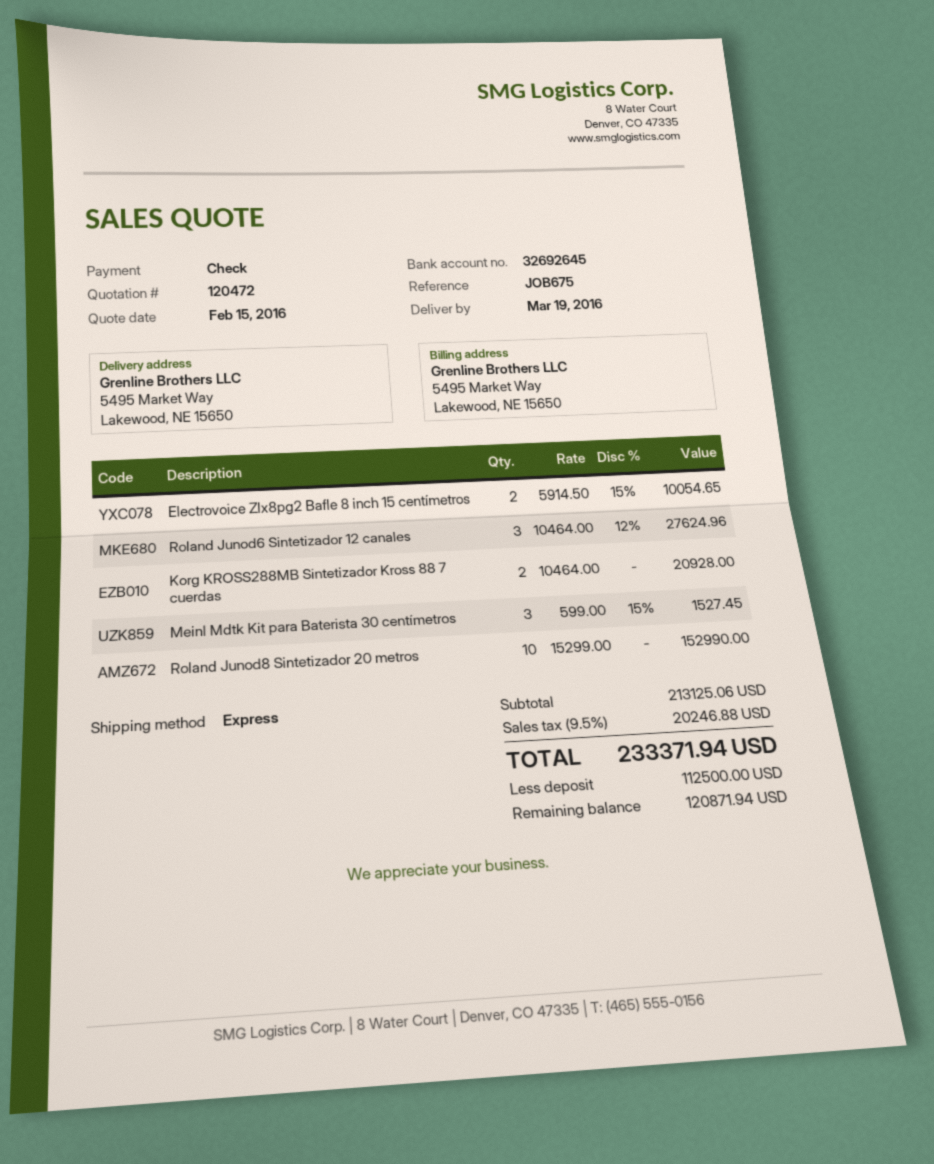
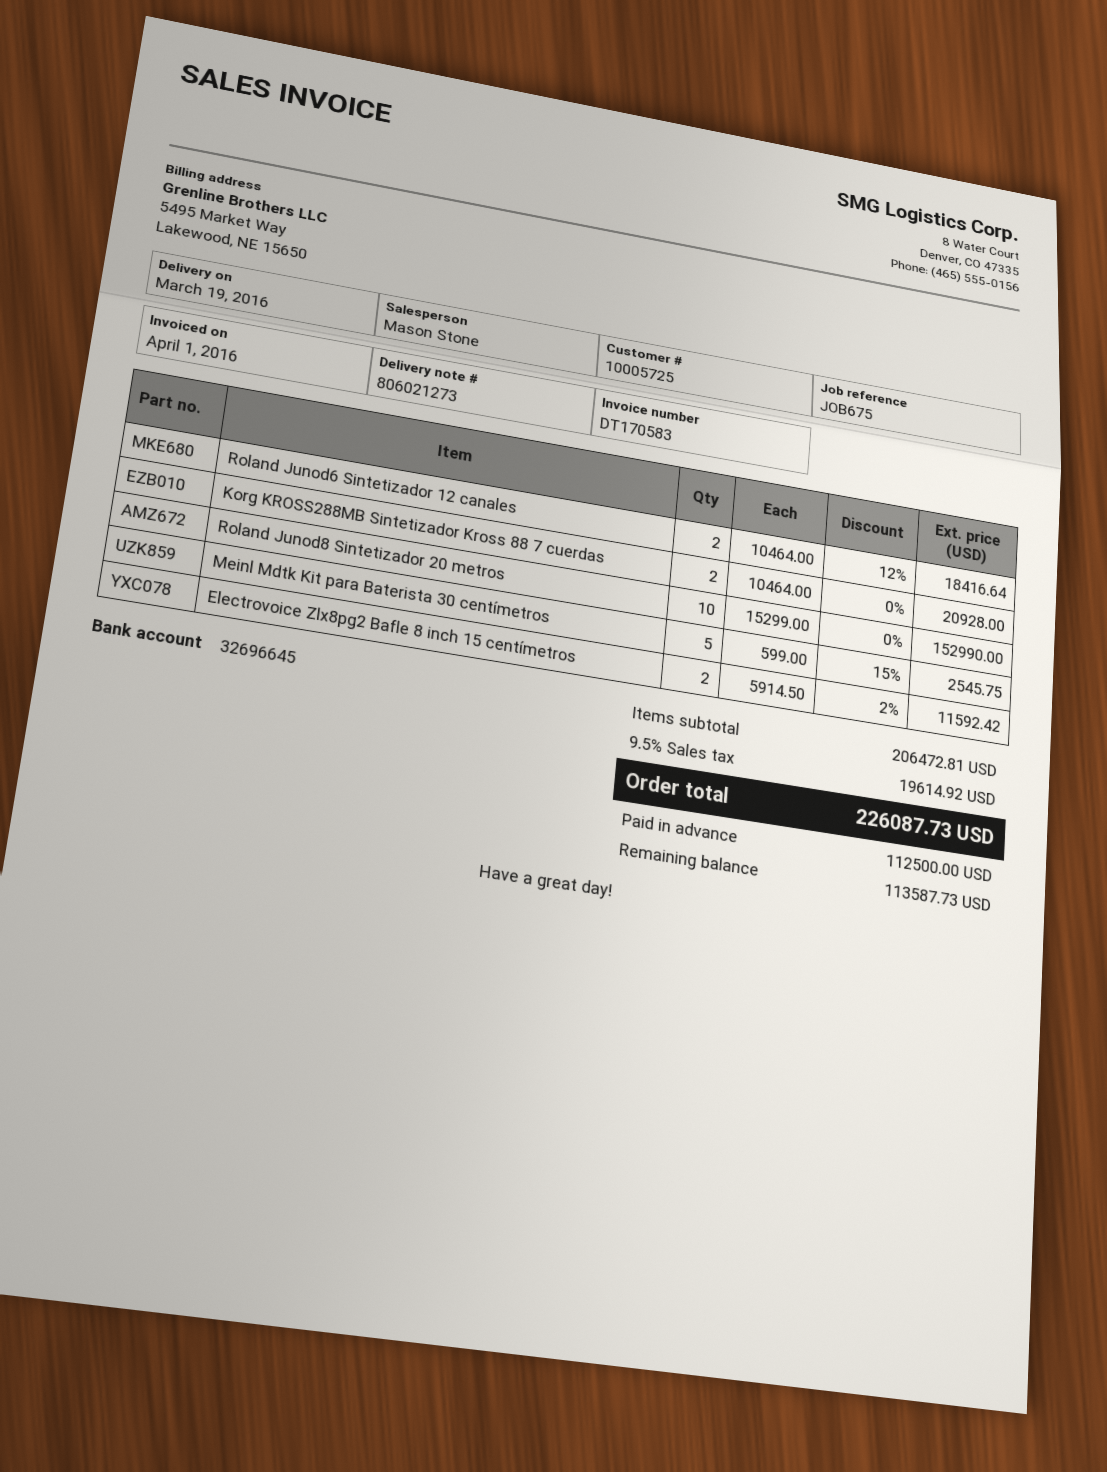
bank account: 32692645 -> 32696645
Electrovoice Zlx8pg2 Bafle 8 inch 15 centímetros: 2 x 5914.50 - 15% = 10054.65 -> 2 x 5914.50 - 2% = 11592.42
Roland Junod6 Sintetizador 12 canales: 3 x 10464.00 - 12% = 27624.96 -> 2 x 10464.00 - 12% = 18416.64
Meinl Mdtk Kit para Baterista 30 centímetros: 3 x 599.00 - 15% = 1527.45 -> 5 x 599.00 - 15% = 2545.75
subtotal: 213125.06 -> 206472.81
tax: 9.5% = 20246.88 -> 9.5% = 19614.92
total: 233371.94 -> 226087.73
balance: 120871.94 -> 113587.73

